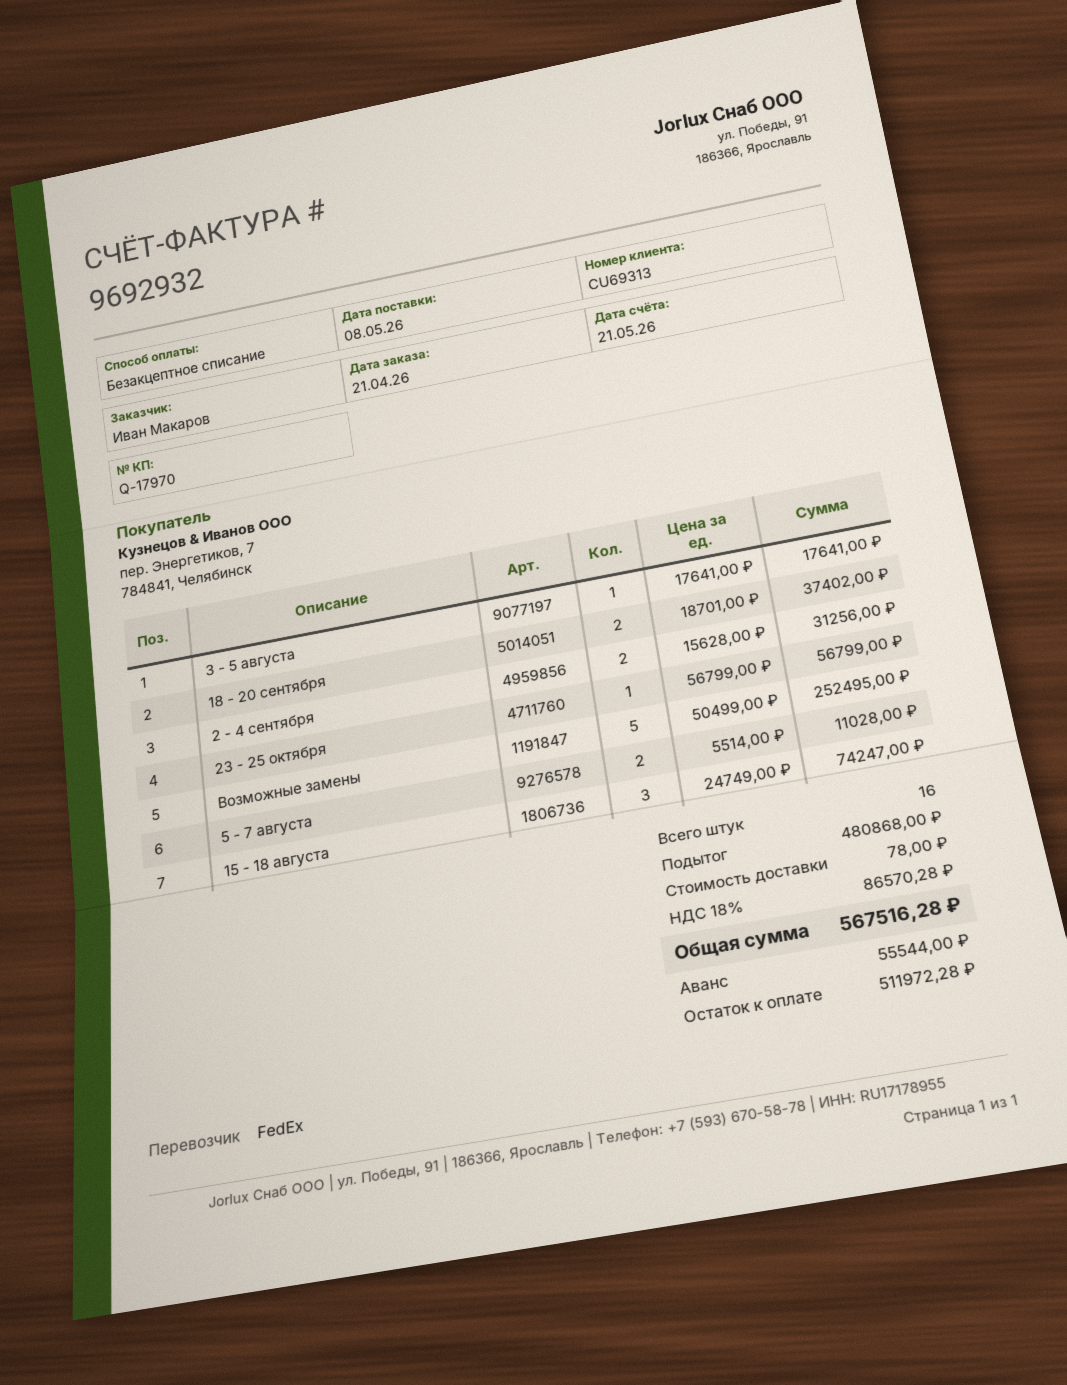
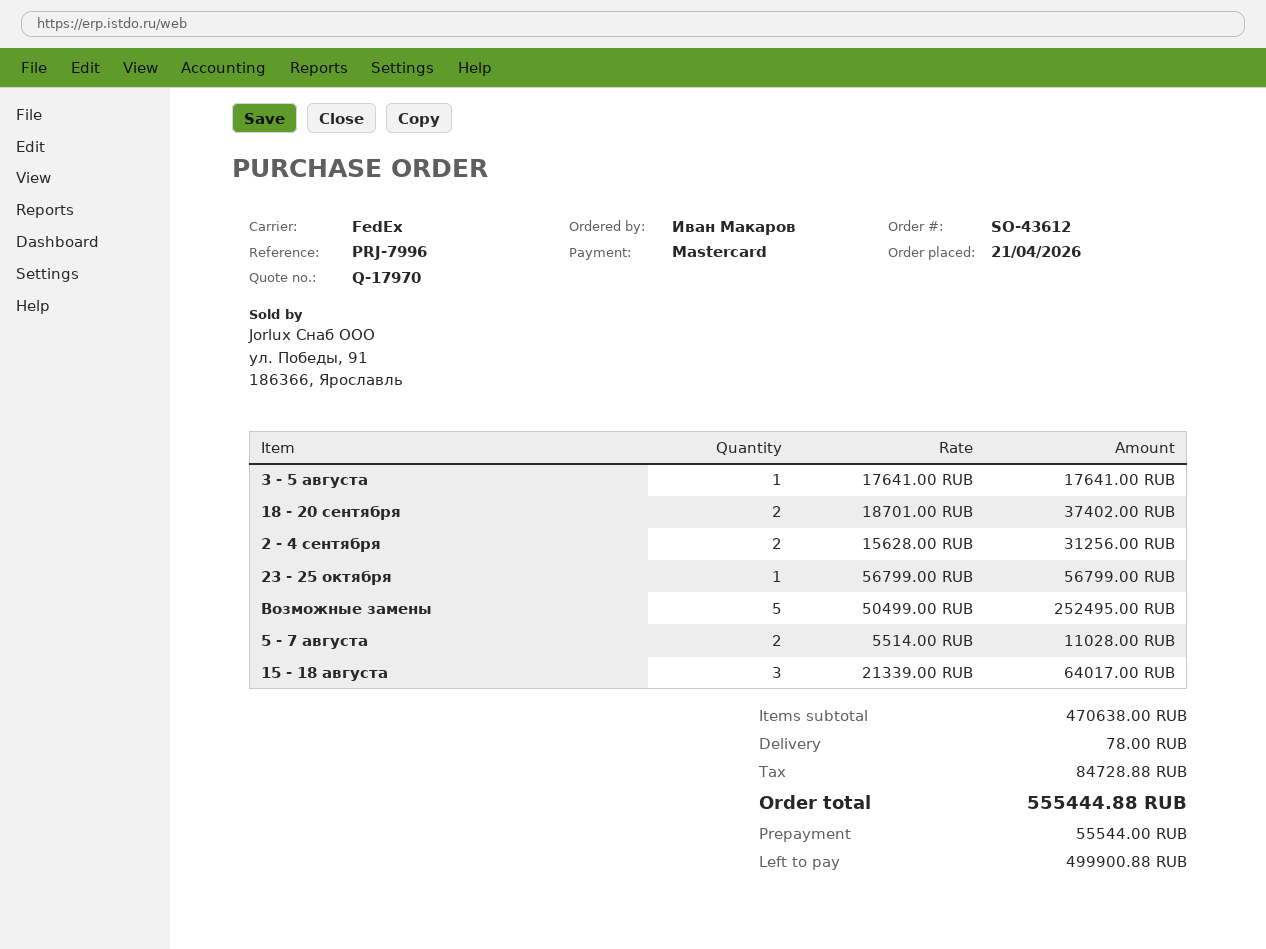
payment method: direct debit -> Mastercard
15 - 18 августа: 3 x 24749.00 = 74247.00 -> 3 x 21339.00 = 64017.00
subtotal: 480868.00 -> 470638.00
tax: 86570.28 -> 84728.88
total: 567516.28 -> 555444.88
balance: 511972.28 -> 499900.88

